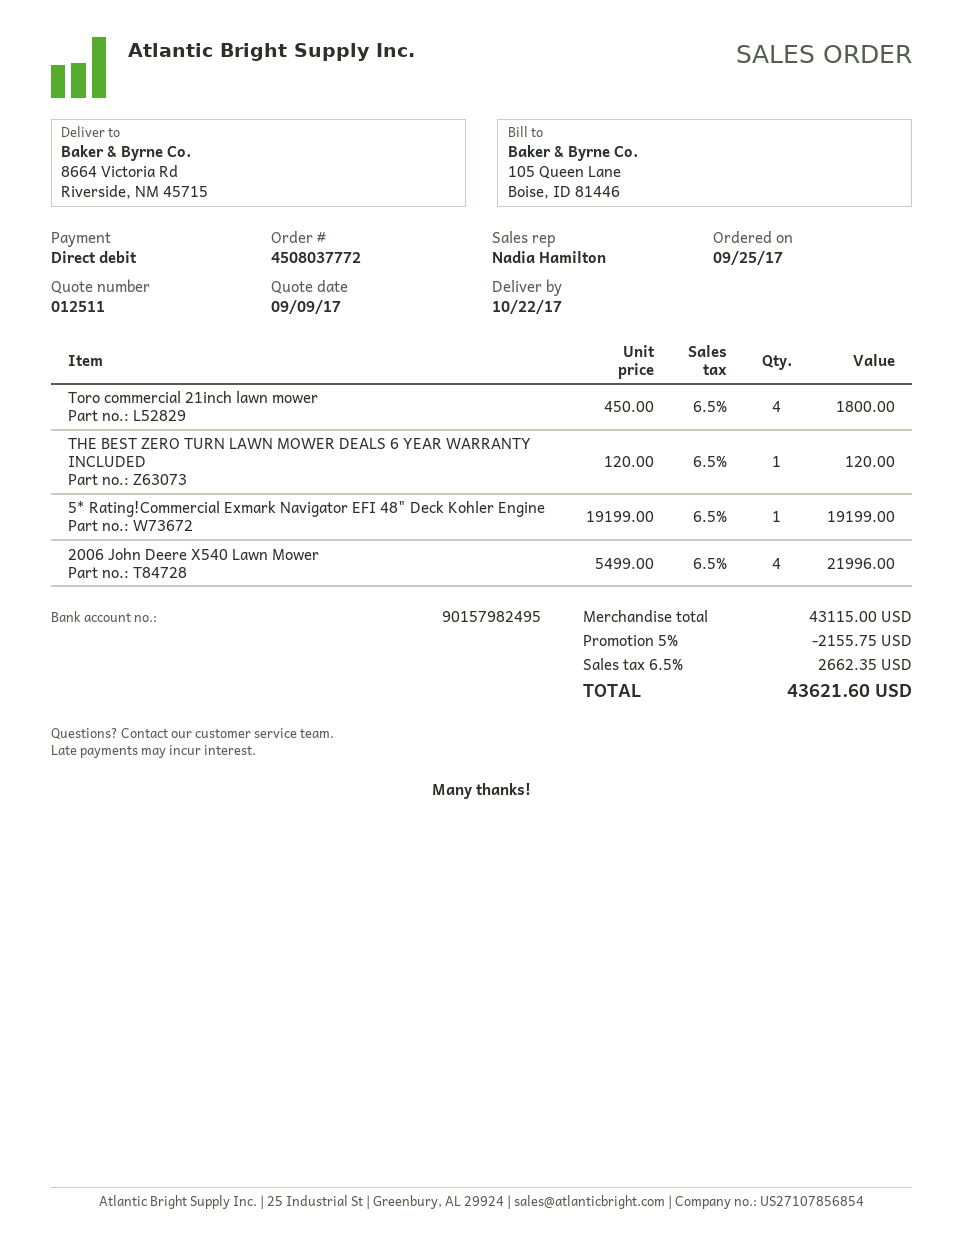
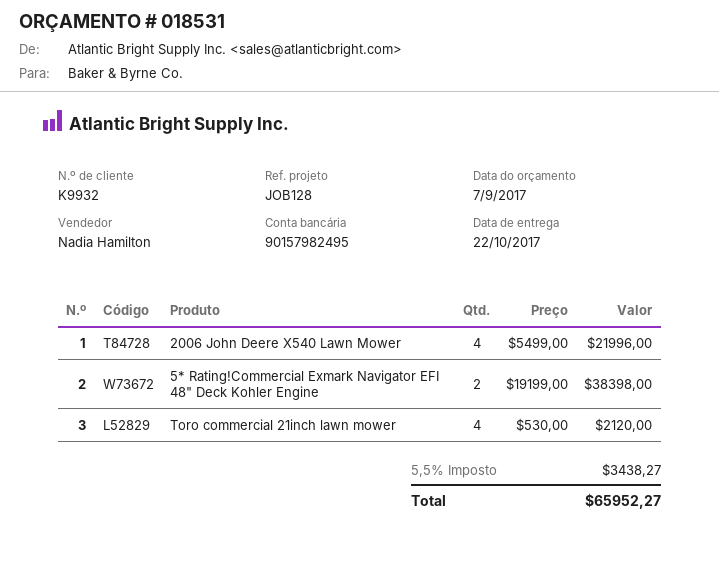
quote number: 012511 -> 018531
quote date: 2017-09-09 -> 2017-09-07
Toro commercial 21inch lawn mower: 4 x 450.00 = 1800.00 -> 4 x 530.00 = 2120.00
THE BEST ZERO TURN LAWN MOWER DEALS 6 YEAR WARRANTY INCLUDED: 1 x 120.00 = 120.00 -> none
5* Rating!Commercial Exmark Navigator EFI 48" Deck Kohler Engine: 1 x 19199.00 = 19199.00 -> 2 x 19199.00 = 38398.00
discount: 5% = 2155.75 -> none
tax: 6.5% = 2662.35 -> 5.5% = 3438.27
total: 43621.60 -> 65952.27

